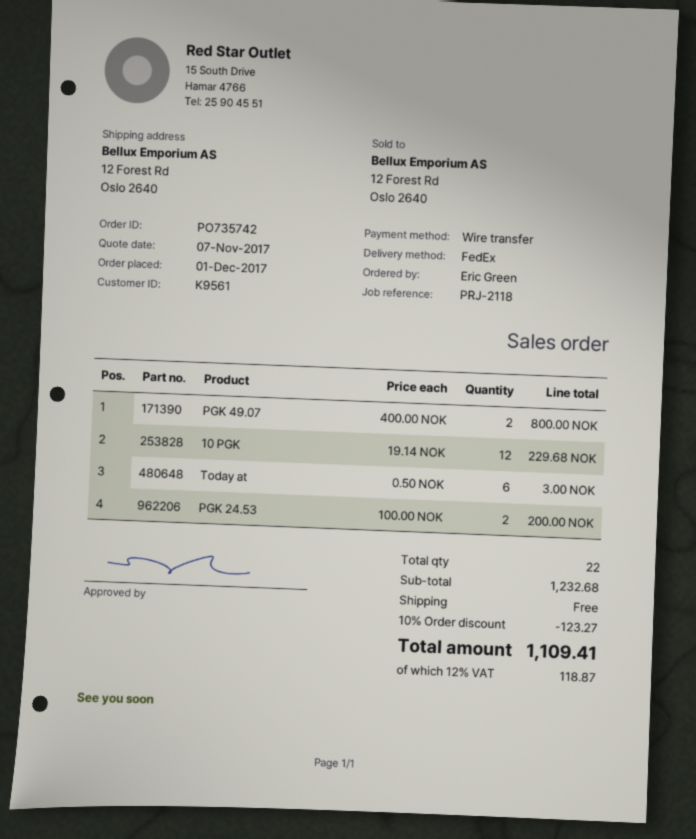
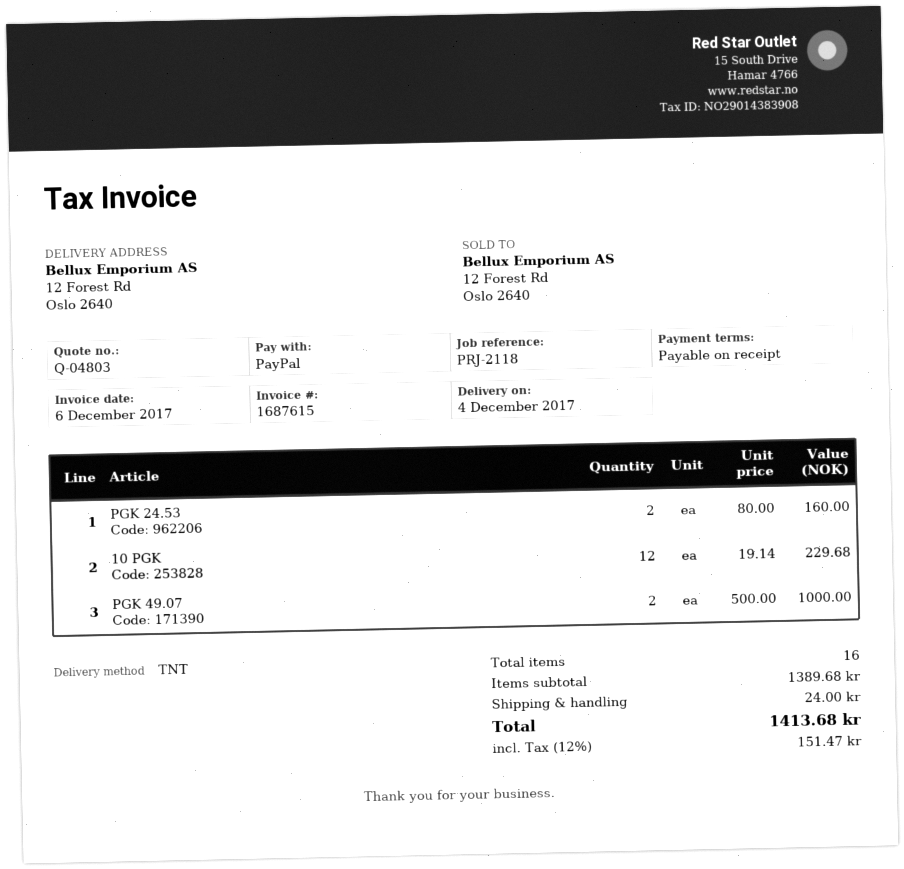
payment method: bank transfer -> PayPal
shipping method: FedEx -> TNT
PGK 49.07: 2 x 400.00 = 800.00 -> 2 x 500.00 = 1000.00
Today at: 6 x 0.50 = 3.00 -> none
PGK 24.53: 2 x 100.00 = 200.00 -> 2 x 80.00 = 160.00
total quantity: 22 -> 16
subtotal: 1232.68 -> 1389.68
discount: 10% = 123.27 -> none
shipping: 0.00 -> 24.00
tax: 12% = 118.87 -> 12% = 151.47
total: 1109.41 -> 1413.68

